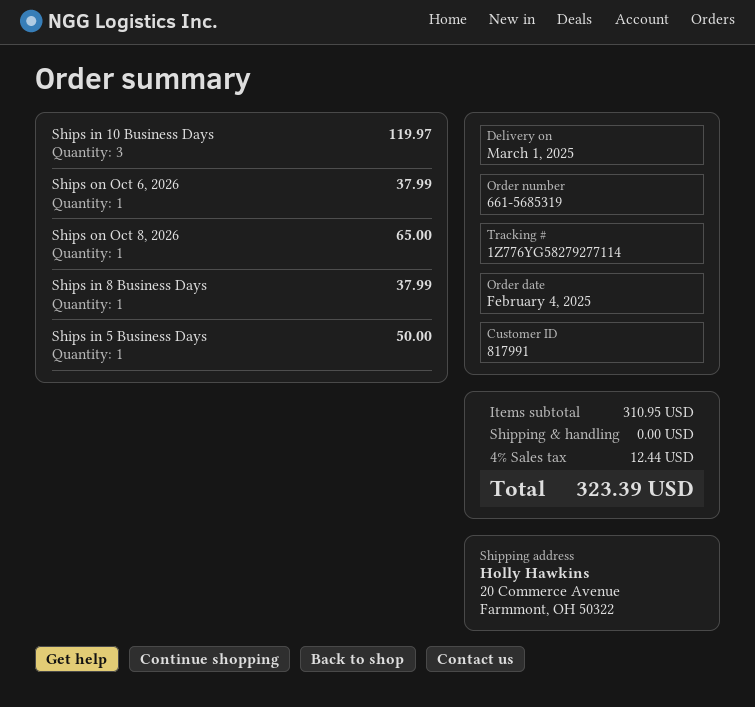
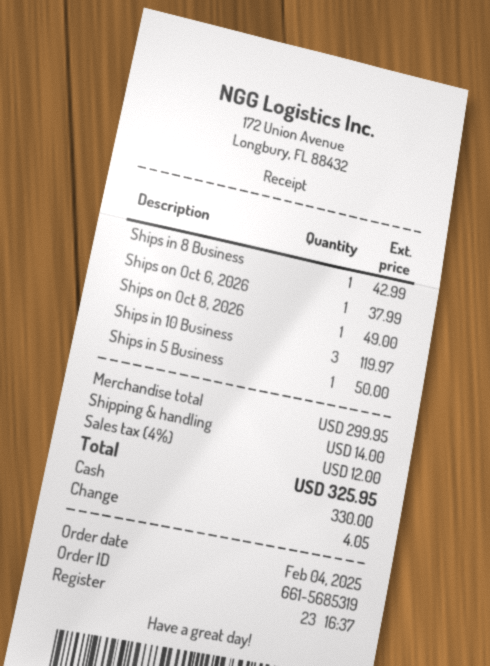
Ships on Oct 8, 2026: 1 for 65.00 -> 1 for 49.00
Ships in 8 Business Days: 1 for 37.99 -> 1 for 42.99
subtotal: 310.95 -> 299.95
shipping: 0.00 -> 14.00
tax: 4% = 12.44 -> 4% = 12.00
total: 323.39 -> 325.95

